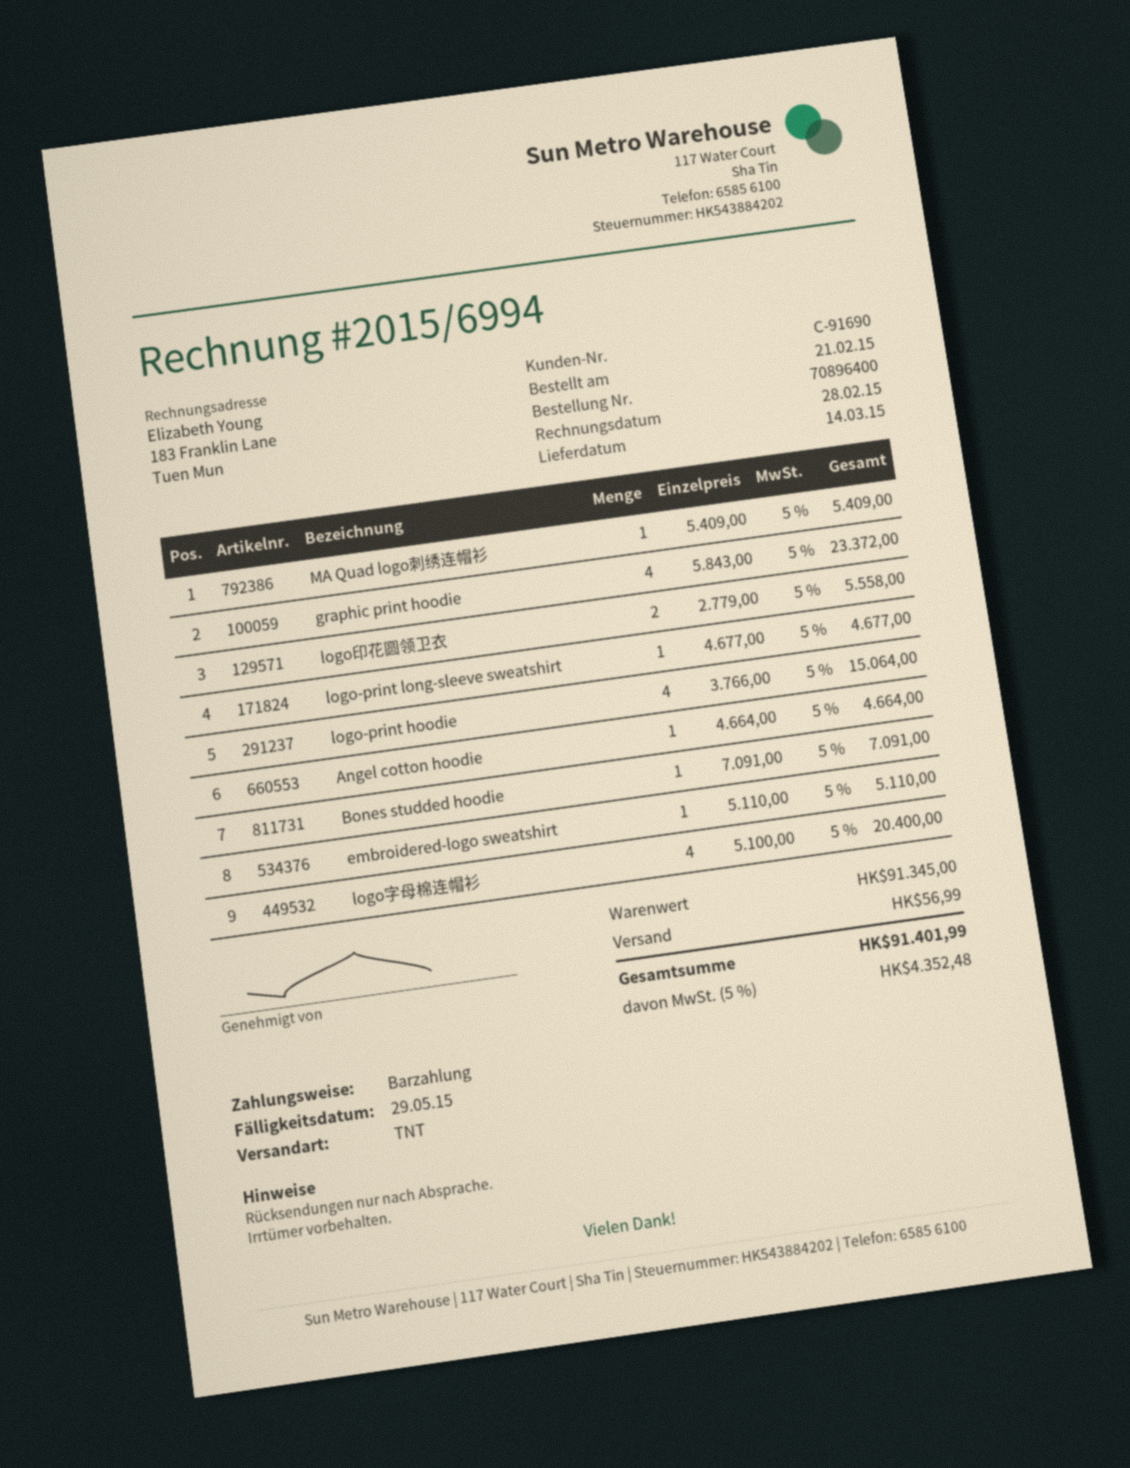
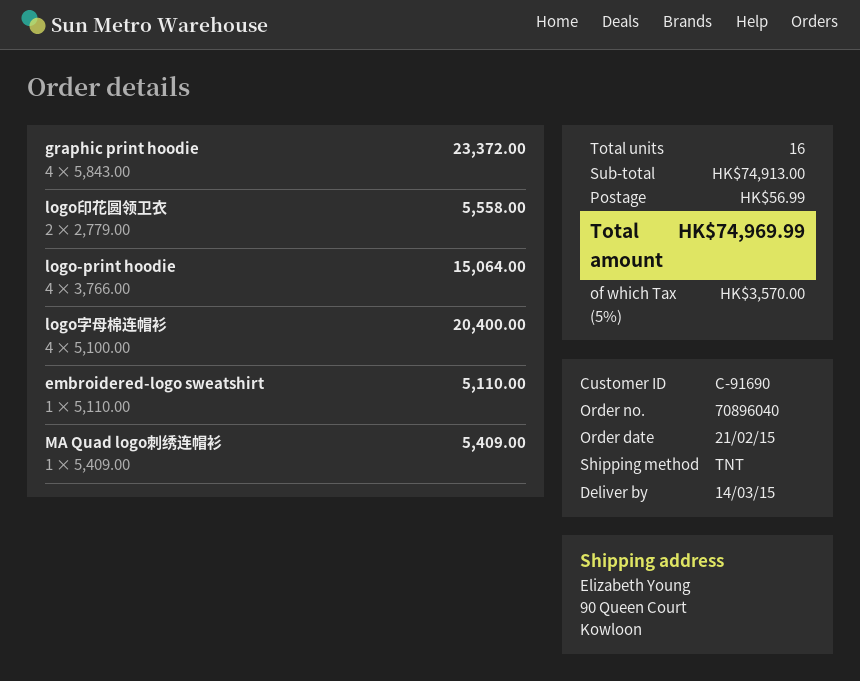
order number: 70896400 -> 70896040
logo-print long-sleeve sweatshirt: 1 x 4677.00 = 4677.00 -> none
Angel cotton hoodie: 1 x 4664.00 = 4664.00 -> none
Bones studded hoodie: 1 x 7091.00 = 7091.00 -> none
subtotal: 91345.00 -> 74913.00
tax: 5% = 4352.48 -> 5% = 3570.00
total: 91401.99 -> 74969.99

